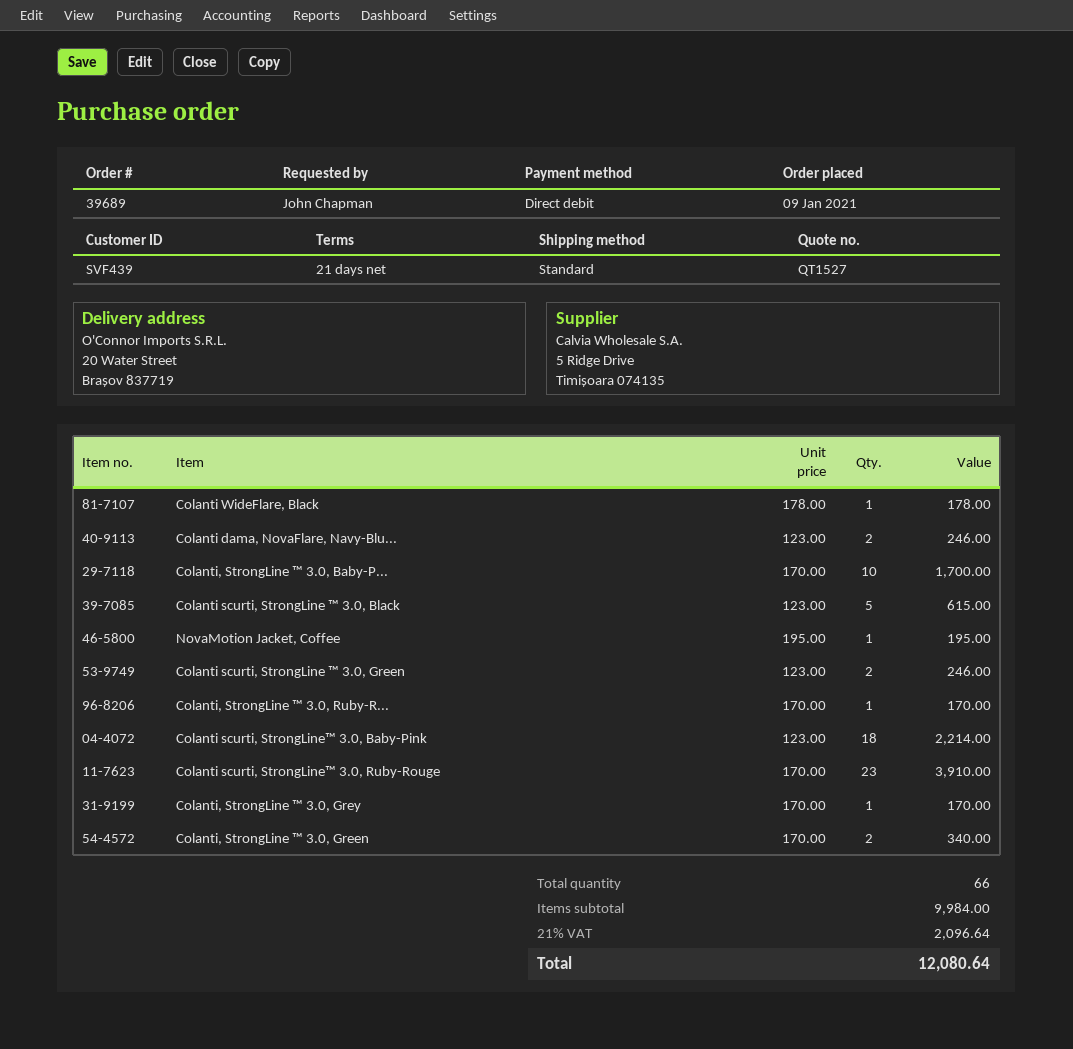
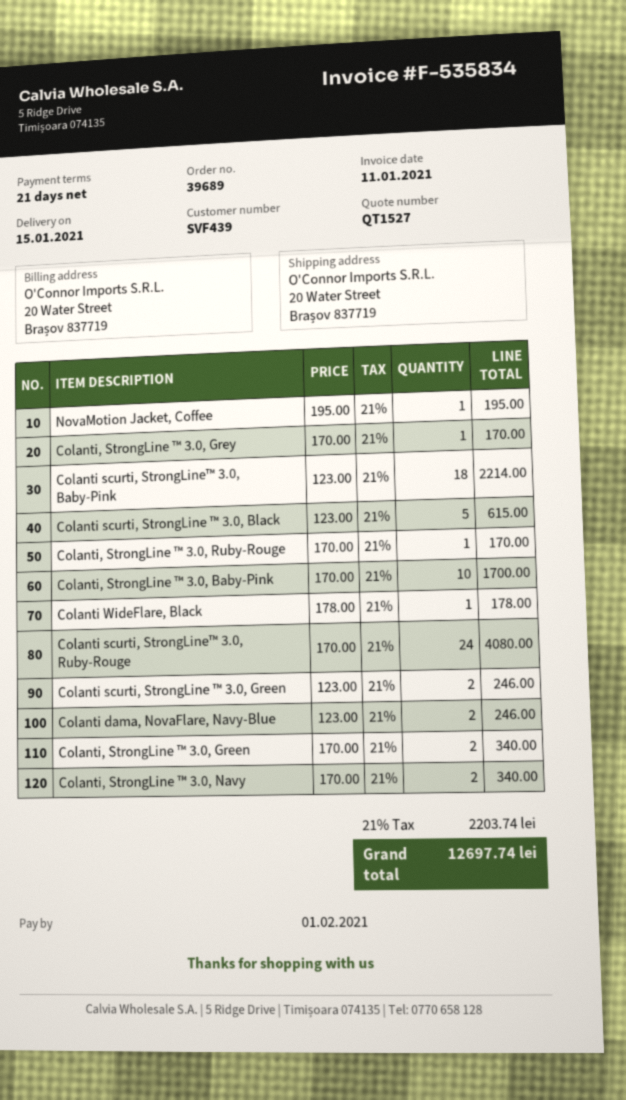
Colanti scurti, StrongLine™ 3.0, Ruby-Rouge: 23 x 170.00 = 3910.00 -> 24 x 170.00 = 4080.00
Colanti, StrongLine ™ 3.0, Navy: none -> 2 x 170.00 = 340.00
tax: 21% = 2096.64 -> 21% = 2203.74
total: 12080.64 -> 12697.74

